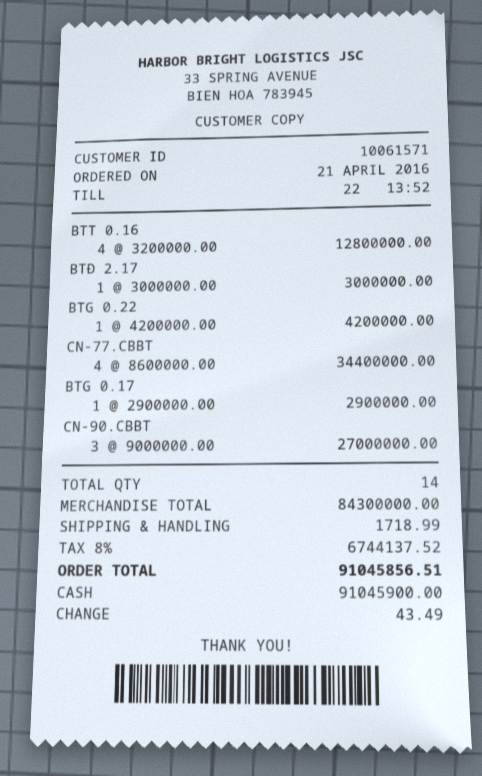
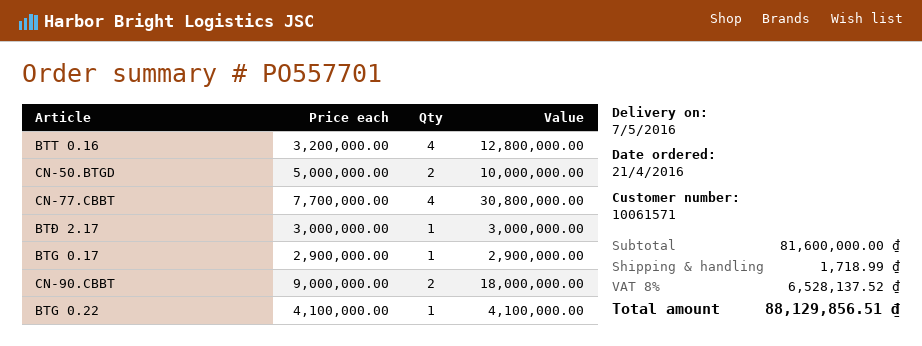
BTG 0.22: 1 x 4200000.00 = 4200000.00 -> 1 x 4100000.00 = 4100000.00
CN-77.CBBT: 4 x 8600000.00 = 34400000.00 -> 4 x 7700000.00 = 30800000.00
CN-90.CBBT: 3 x 9000000.00 = 27000000.00 -> 2 x 9000000.00 = 18000000.00
CN-50.BTGD: none -> 2 x 5000000.00 = 10000000.00
subtotal: 84300000.00 -> 81600000.00
tax: 8% = 6744137.52 -> 8% = 6528137.52
total: 91045856.51 -> 88129856.51

